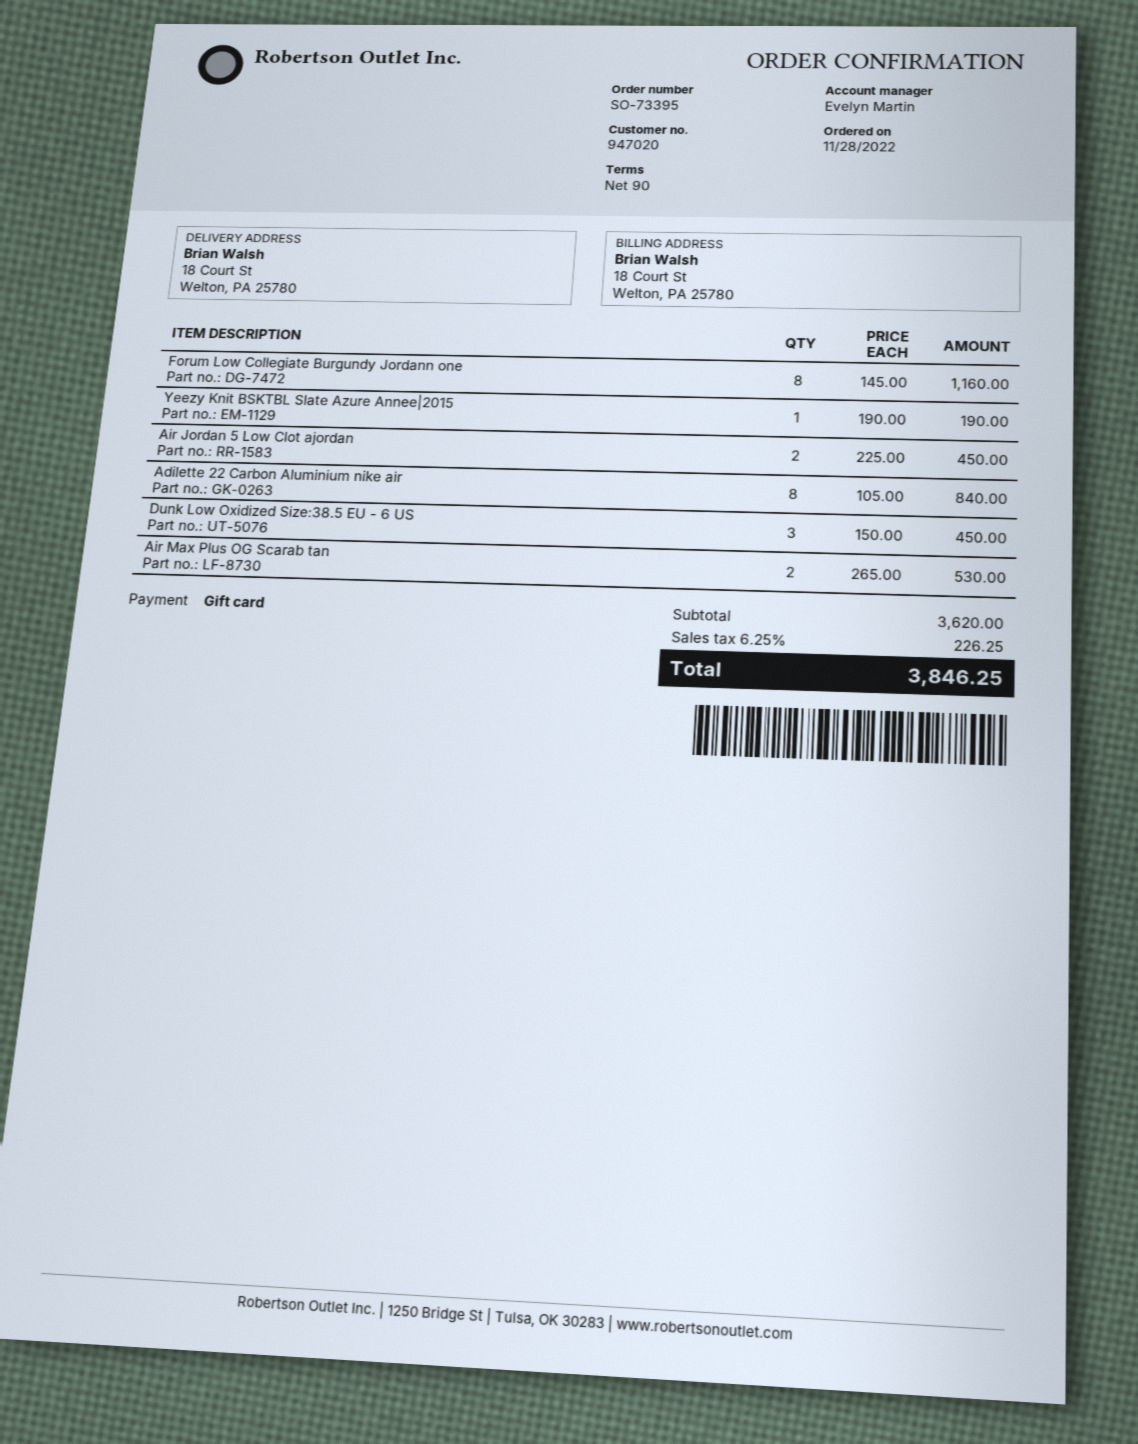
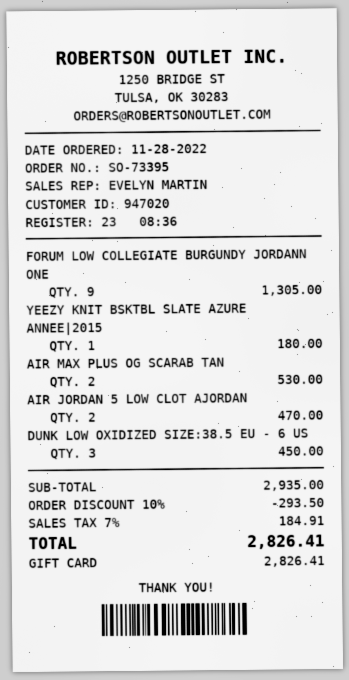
Forum Low Collegiate Burgundy Jordann one: 8 for 1160.00 -> 9 for 1305.00
Yeezy Knit BSKTBL Slate Azure Annee|2015: 1 for 190.00 -> 1 for 180.00
Air Jordan 5 Low Clot ajordan: 2 for 450.00 -> 2 for 470.00
Adilette 22 Carbon Aluminium nike air: 8 for 840.00 -> none
subtotal: 3620.00 -> 2935.00
discount: none -> 10% = 293.50
tax: 6.25% = 226.25 -> 7% = 184.91
total: 3846.25 -> 2826.41

